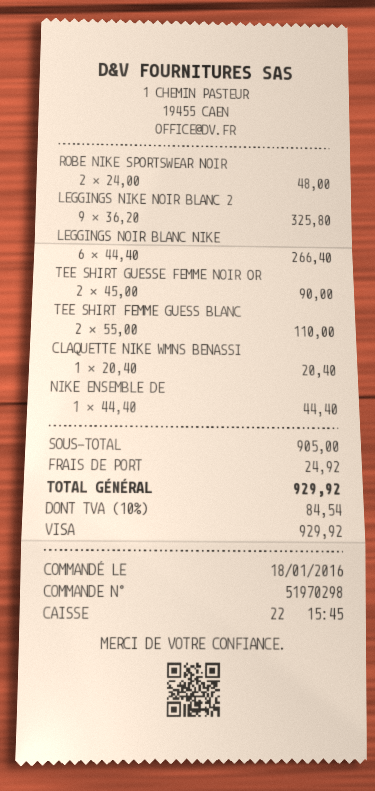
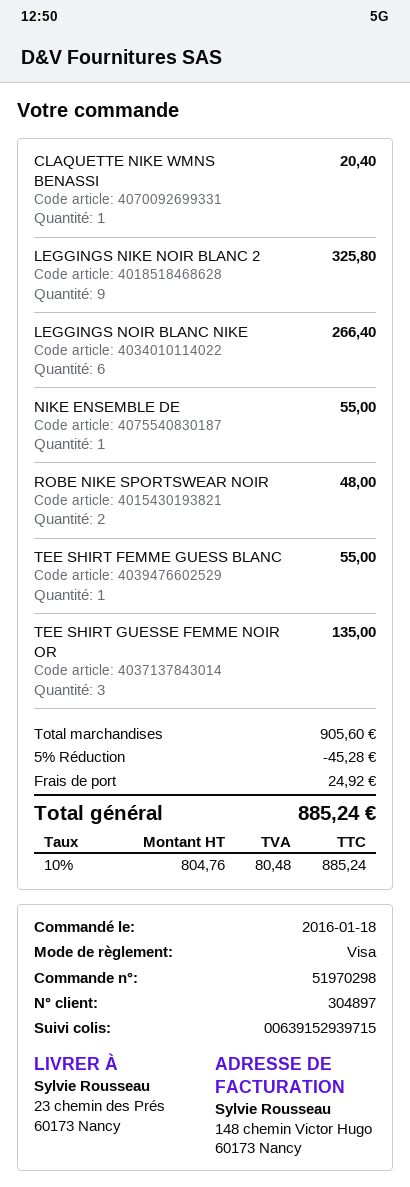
TEE SHIRT GUESSE FEMME NOIR OR: 2 for 90.00 -> 3 for 135.00
TEE SHIRT FEMME GUESS BLANC: 2 for 110.00 -> 1 for 55.00
NIKE ENSEMBLE DE: 1 for 44.40 -> 1 for 55.00
subtotal: 905.00 -> 905.60
discount: none -> 5% = 45.28
tax: 10% = 84.54 -> 10% = 80.48
total: 929.92 -> 885.24

